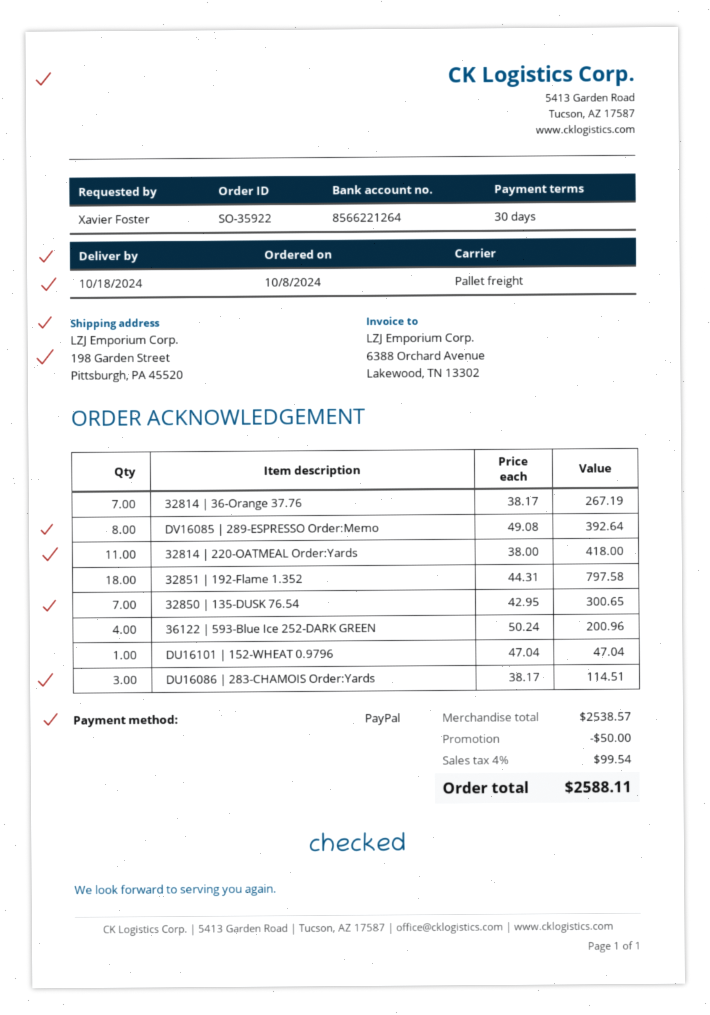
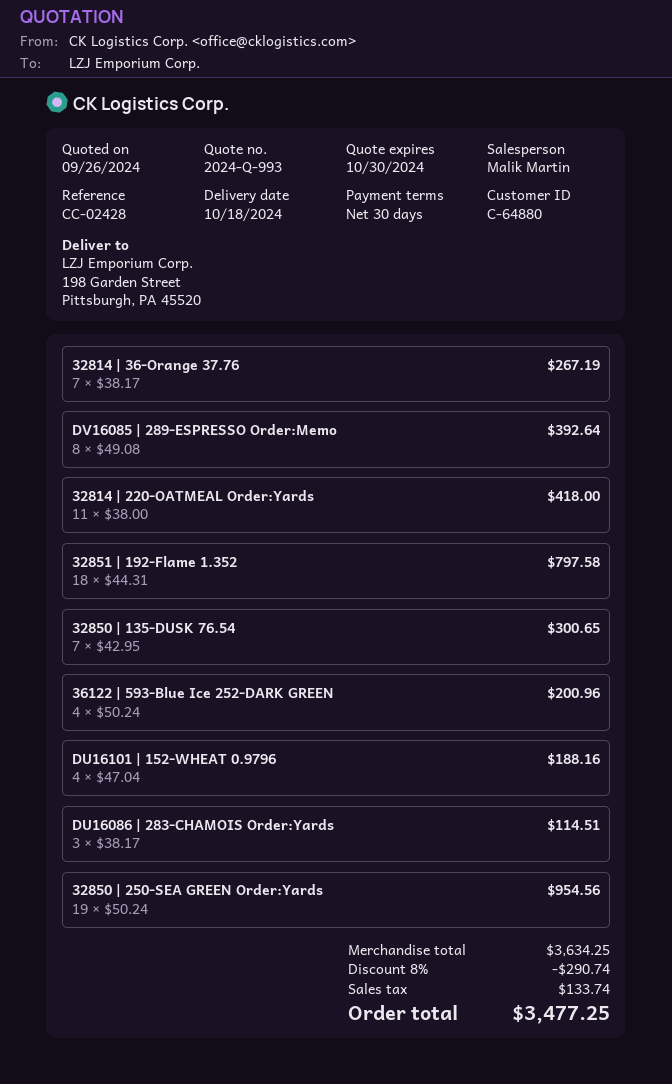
DU16101 | 152-WHEAT 0.9796: 1 x 47.04 = 47.04 -> 4 x 47.04 = 188.16
32850 | 250-SEA GREEN Order:Yards: none -> 19 x 50.24 = 954.56
subtotal: 2538.57 -> 3634.25
discount: 50.00 -> 290.74
tax: 99.54 -> 133.74
total: 2588.11 -> 3477.25

